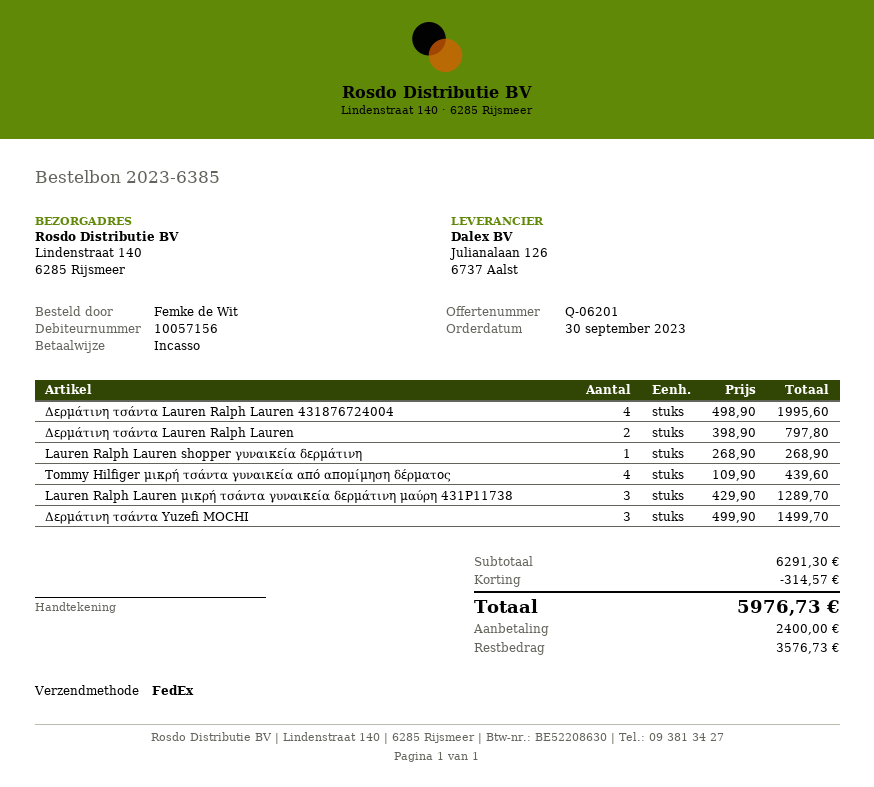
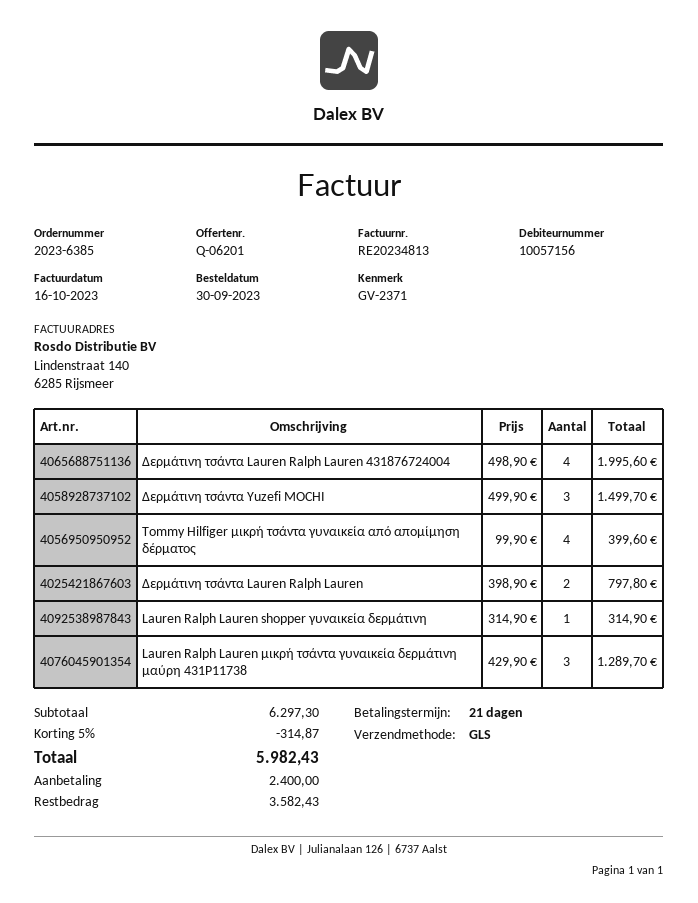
shipping method: FedEx -> GLS
Lauren Ralph Lauren shopper γυναικεία δερμάτινη: 1 x 268.90 = 268.90 -> 1 x 314.90 = 314.90
Tommy Hilfiger μικρή τσάντα γυναικεία από απομίμηση δέρματος: 4 x 109.90 = 439.60 -> 4 x 99.90 = 399.60
subtotal: 6291.30 -> 6297.30
discount: 314.57 -> 314.87
total: 5976.73 -> 5982.43
balance: 3576.73 -> 3582.43

